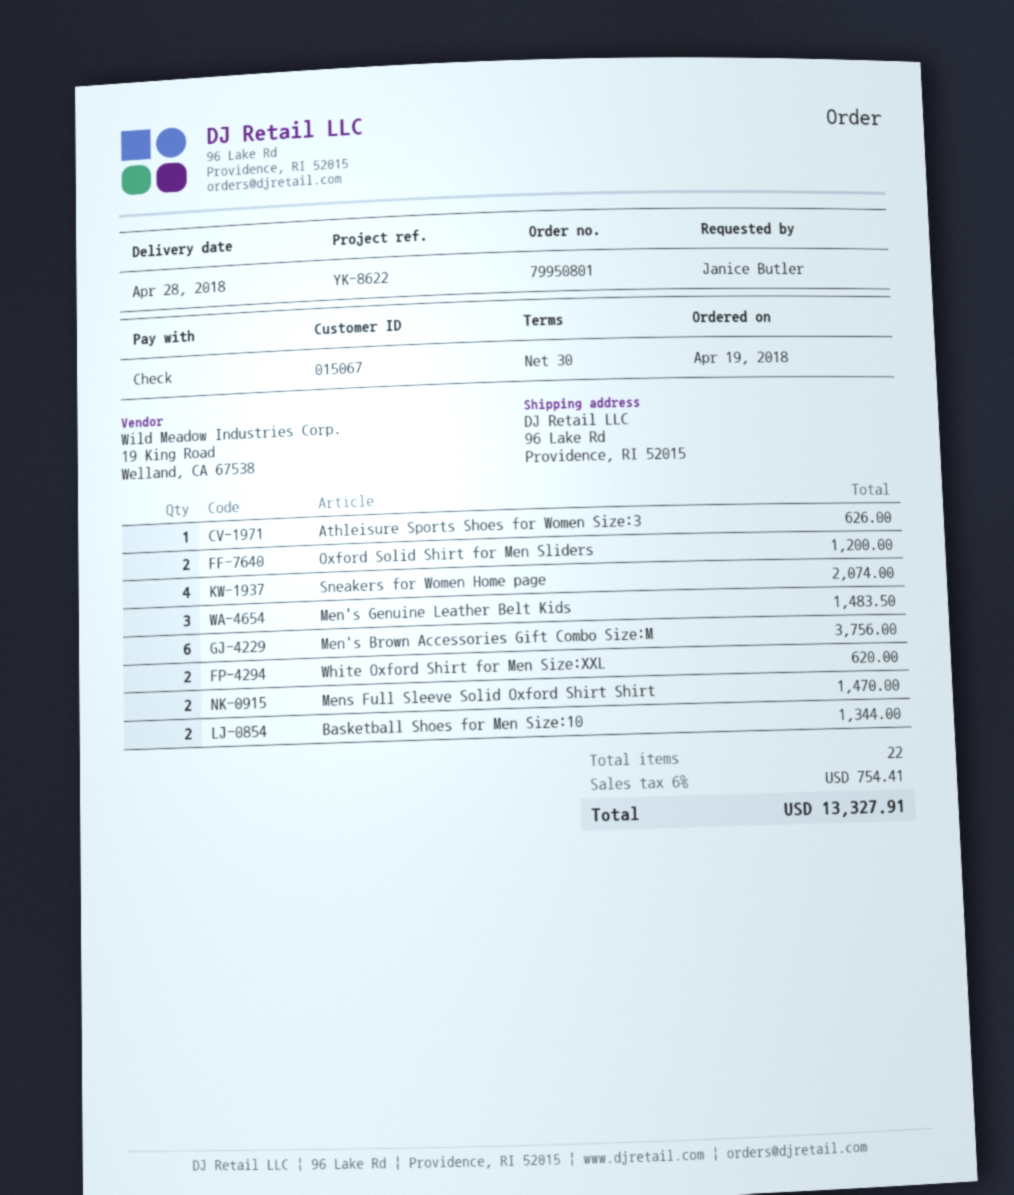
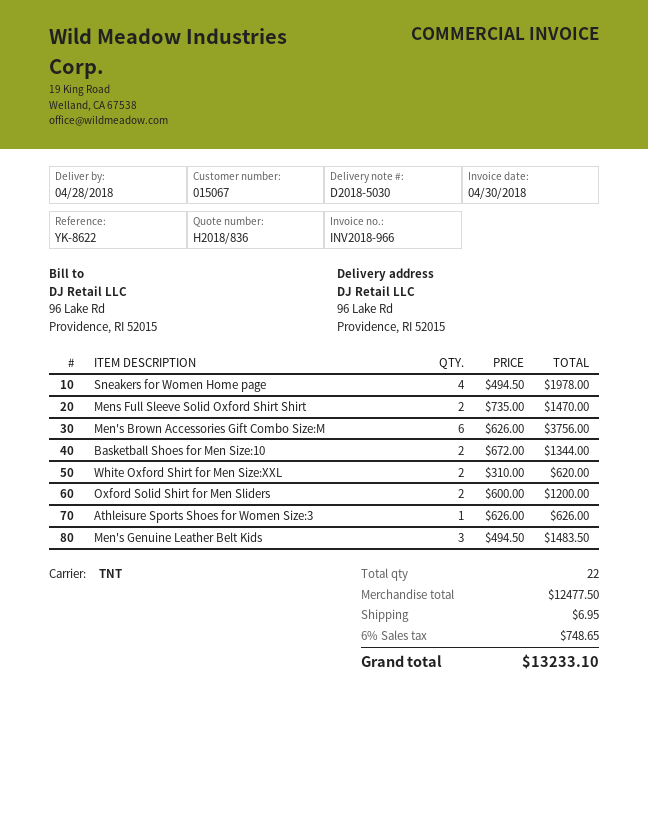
Sneakers for Women Home page: 4 for 2074.00 -> 4 for 1978.00
shipping: none -> 6.95
tax: 6% = 754.41 -> 6% = 748.65
total: 13327.91 -> 13233.10

